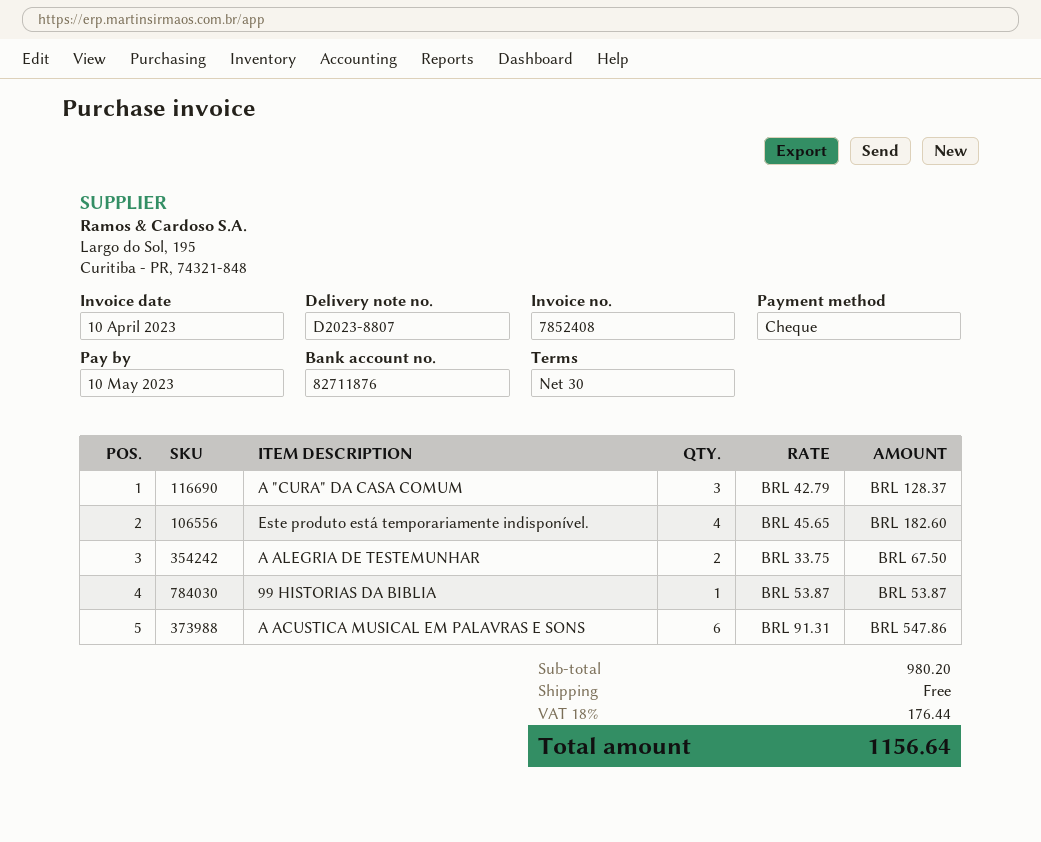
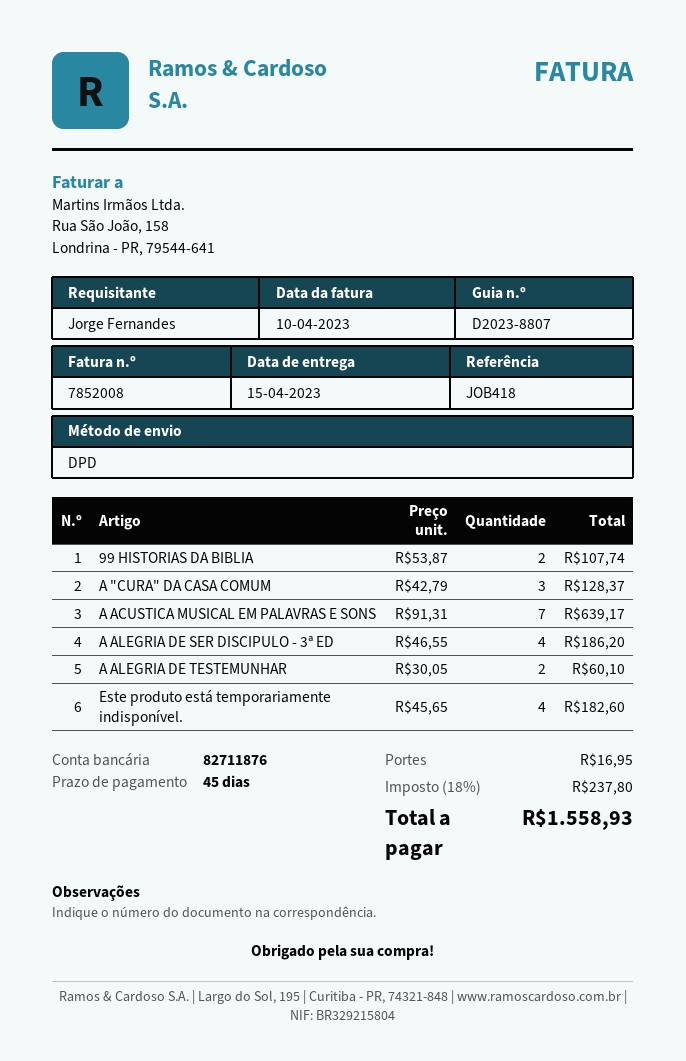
invoice number: 7852408 -> 7852008
payment terms: 30 days -> 45 days
A ALEGRIA DE TESTEMUNHAR: 2 x 33.75 = 67.50 -> 2 x 30.05 = 60.10
99 HISTORIAS DA BIBLIA: 1 x 53.87 = 53.87 -> 2 x 53.87 = 107.74
A ACUSTICA MUSICAL EM PALAVRAS E SONS: 6 x 91.31 = 547.86 -> 7 x 91.31 = 639.17
A ALEGRIA DE SER DISCIPULO - 3ª ED: none -> 4 x 46.55 = 186.20
shipping: 0.00 -> 16.95
tax: 18% = 176.44 -> 18% = 237.80
total: 1156.64 -> 1558.93

